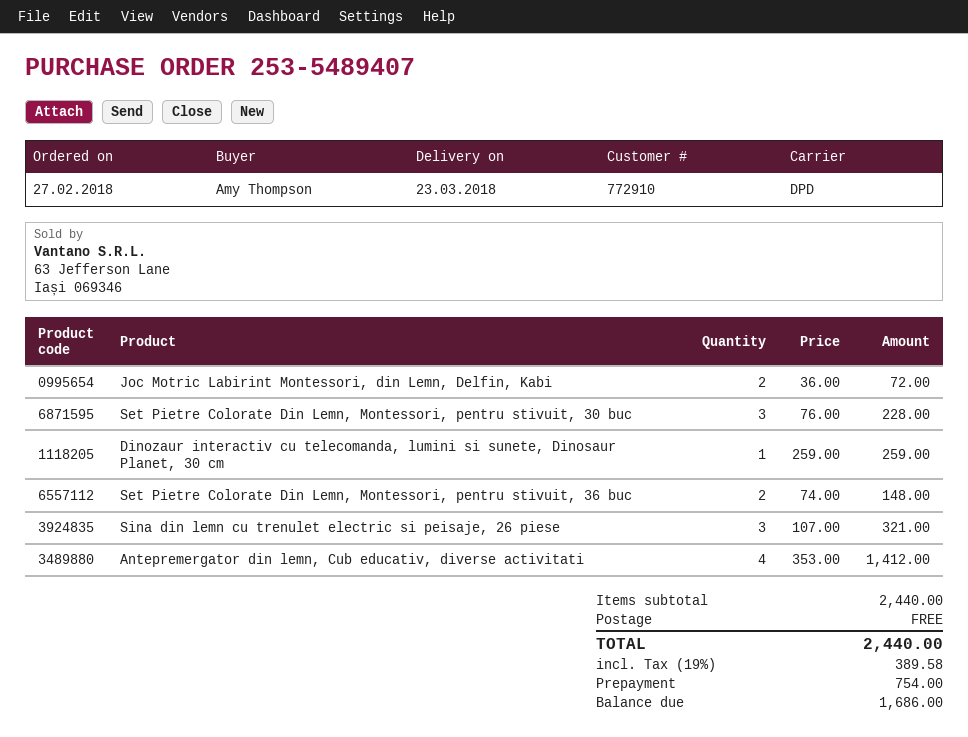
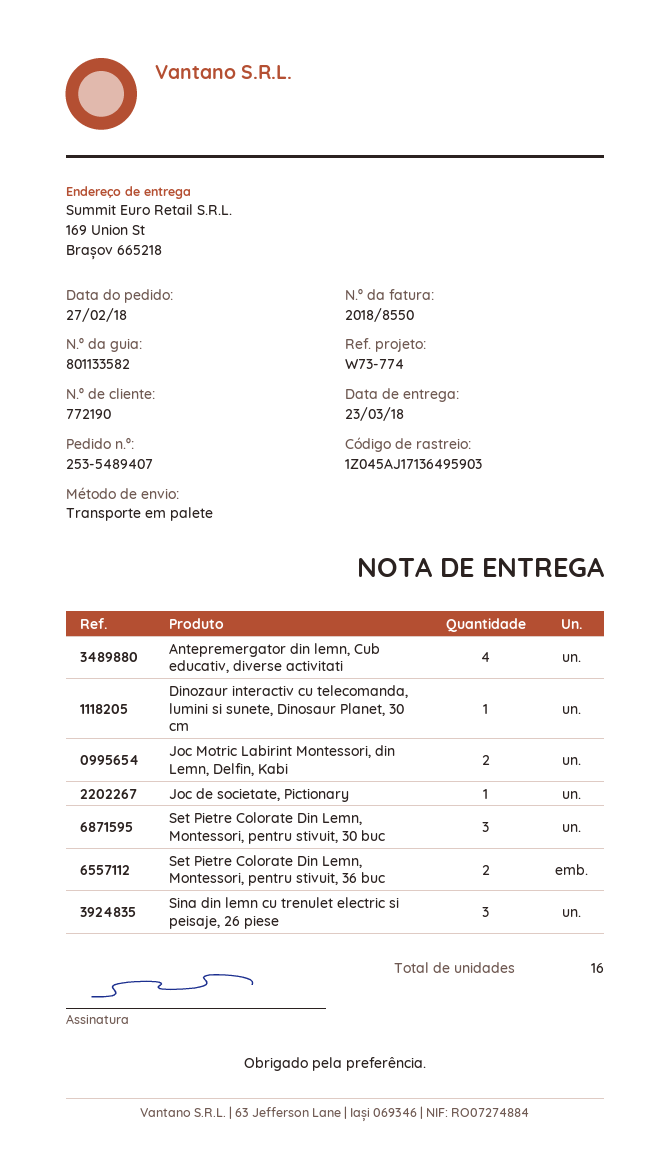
customer number: 772910 -> 772190
shipping method: DPD -> pallet freight
Joc de societate, Pictionary: none -> 1

